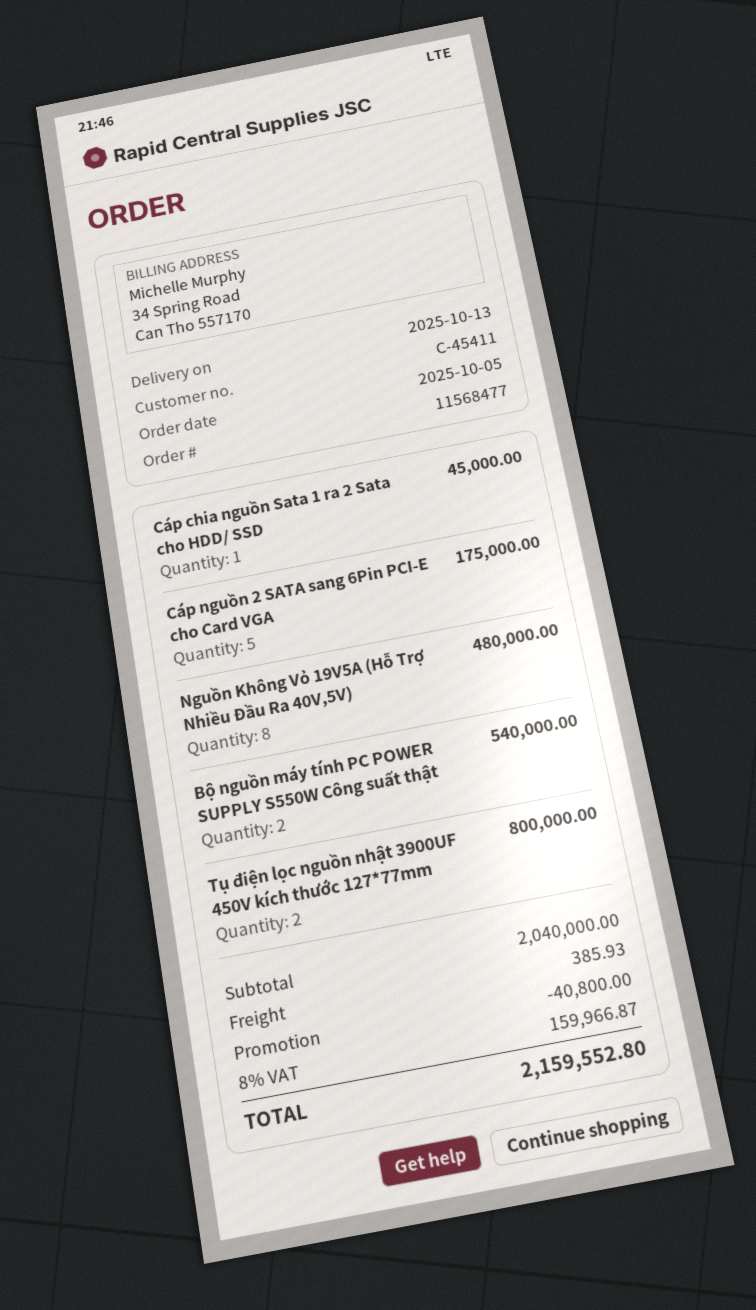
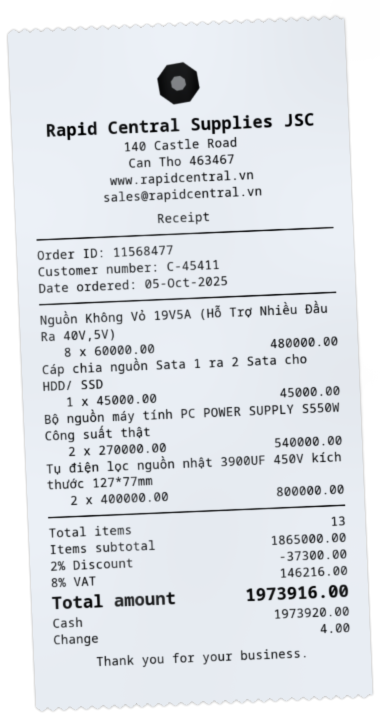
Cáp nguồn 2 SATA sang 6Pin PCI-E cho Card VGA: 5 for 175000.00 -> none
subtotal: 2040000.00 -> 1865000.00
discount: 40800.00 -> 37300.00
shipping: 385.93 -> none
tax: 8% = 159966.87 -> 8% = 146216.00
total: 2159552.80 -> 1973916.00

